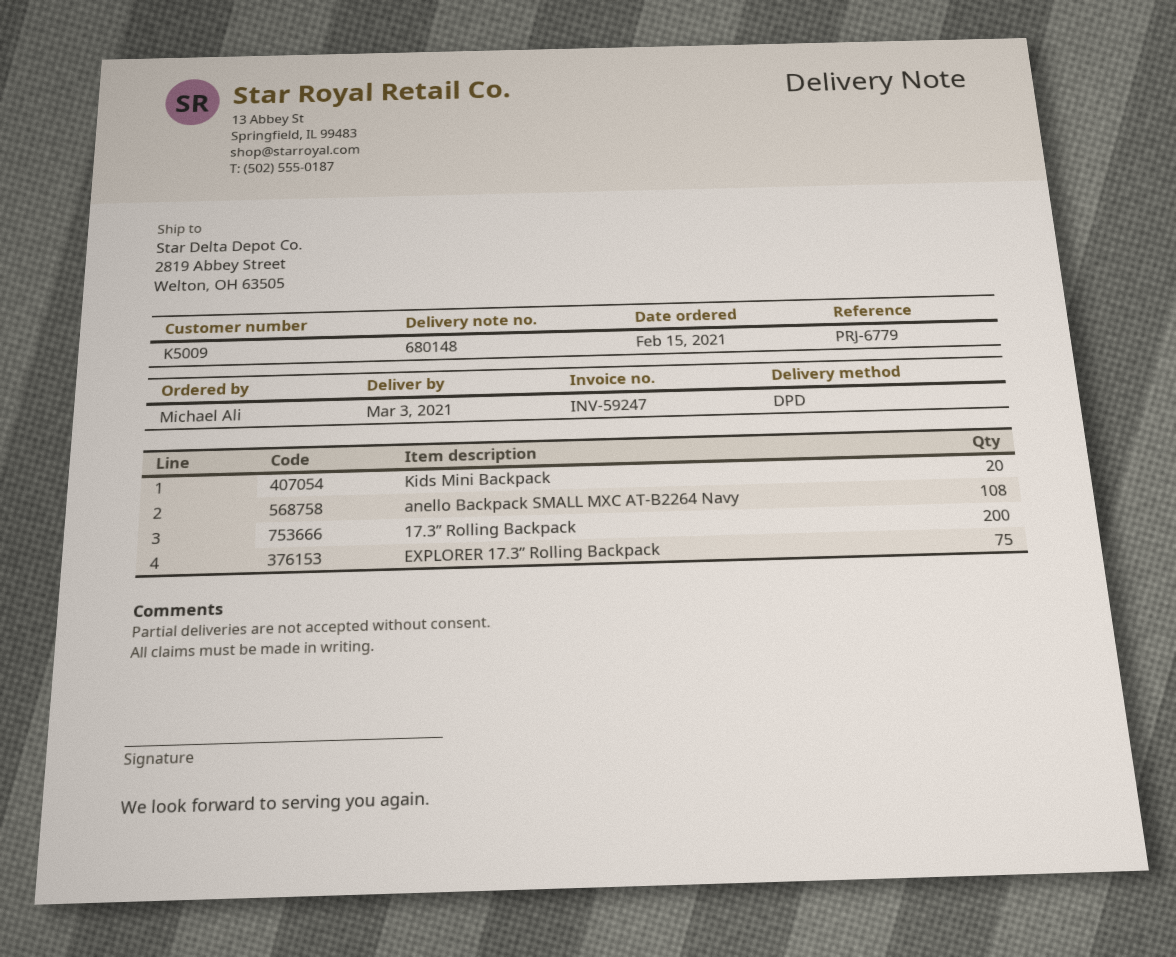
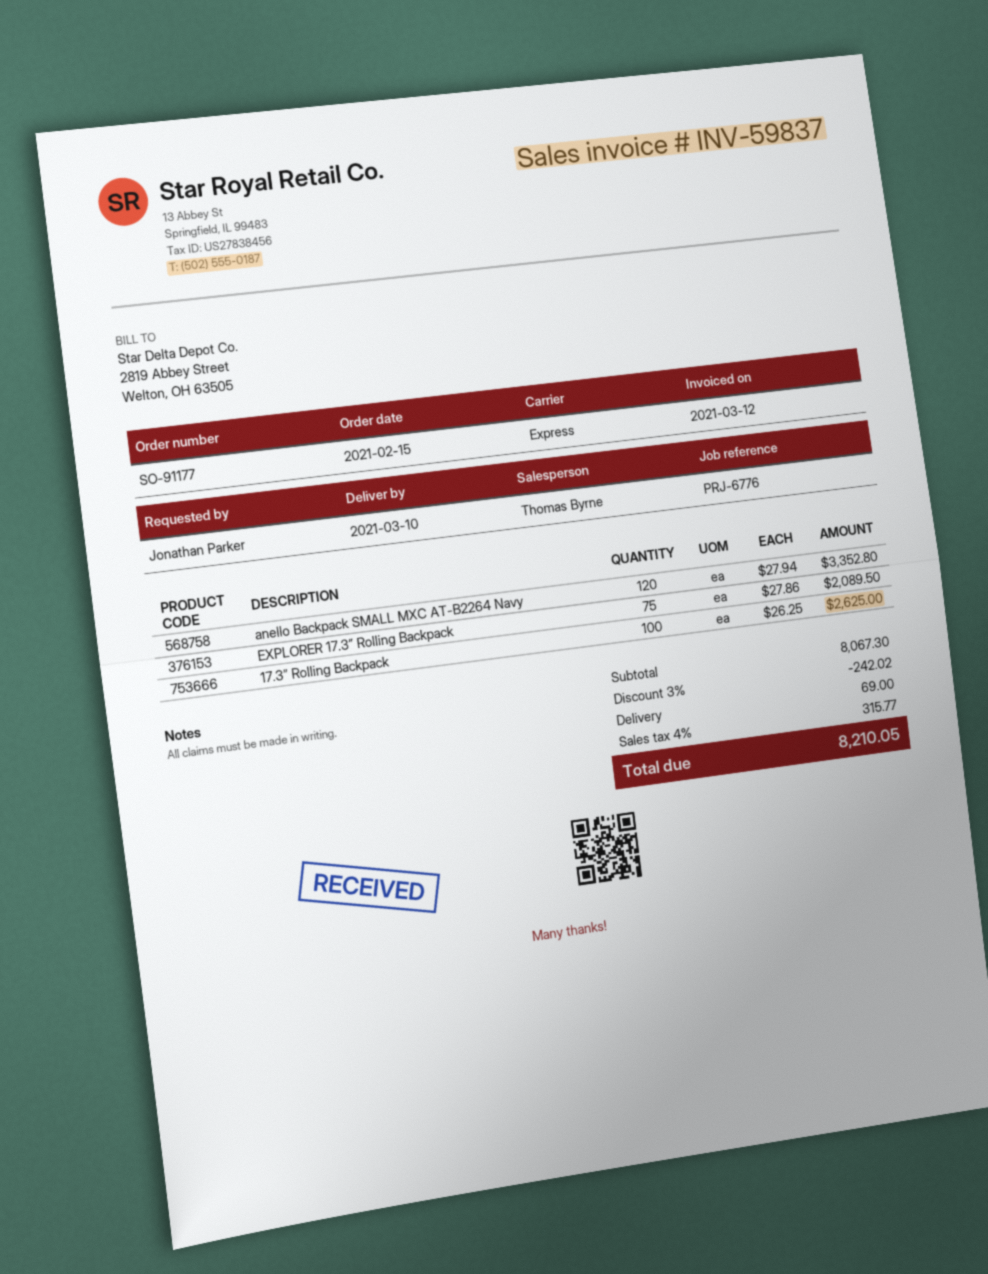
delivery date: 2021-03-03 -> 2021-03-10
invoice number: INV-59247 -> INV-59837
reference: PRJ-6779 -> PRJ-6776
ordered by: Michael Ali -> Jonathan Parker
shipping method: DPD -> express
Kids Mini Backpack: 20 -> none
anello Backpack SMALL MXC AT-B2264 Navy: 108 -> 120
17.3” Rolling Backpack: 200 -> 100

